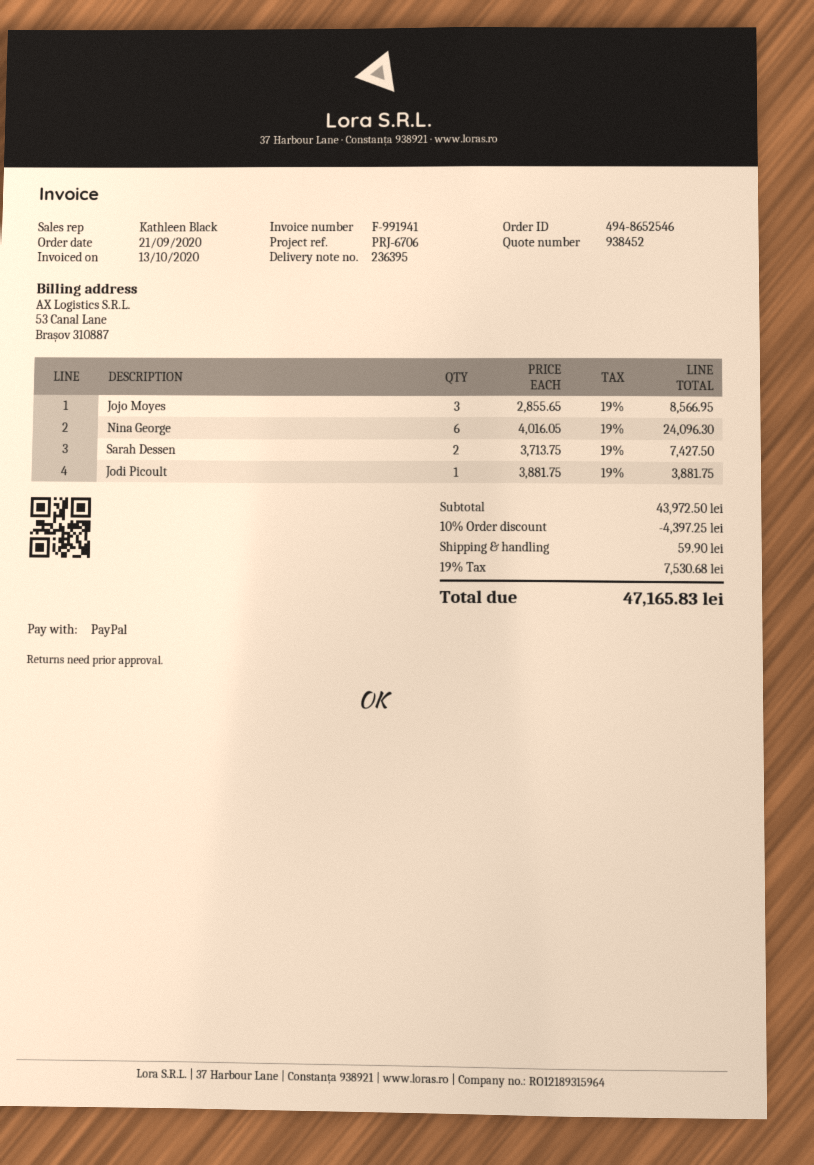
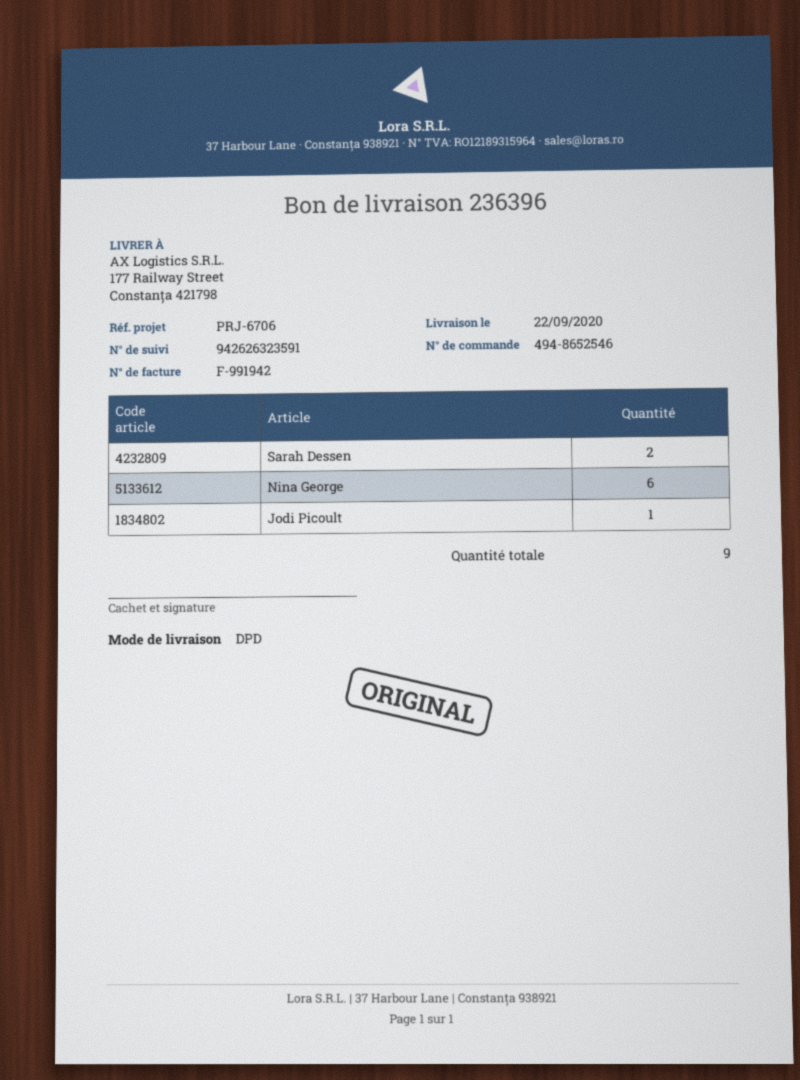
delivery note number: 236395 -> 236396
invoice number: F-991941 -> F-991942
Jojo Moyes: 3 -> none

